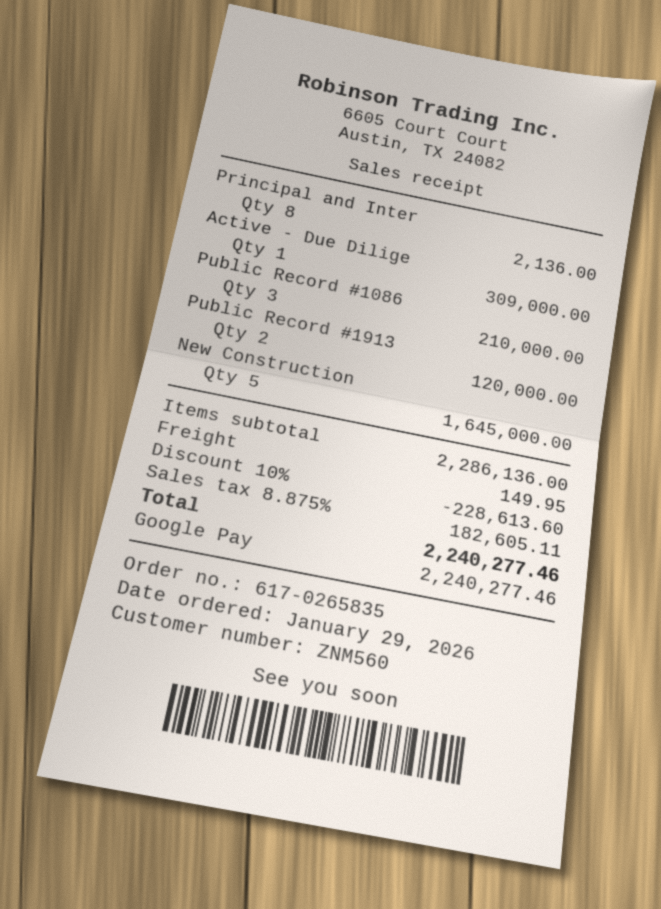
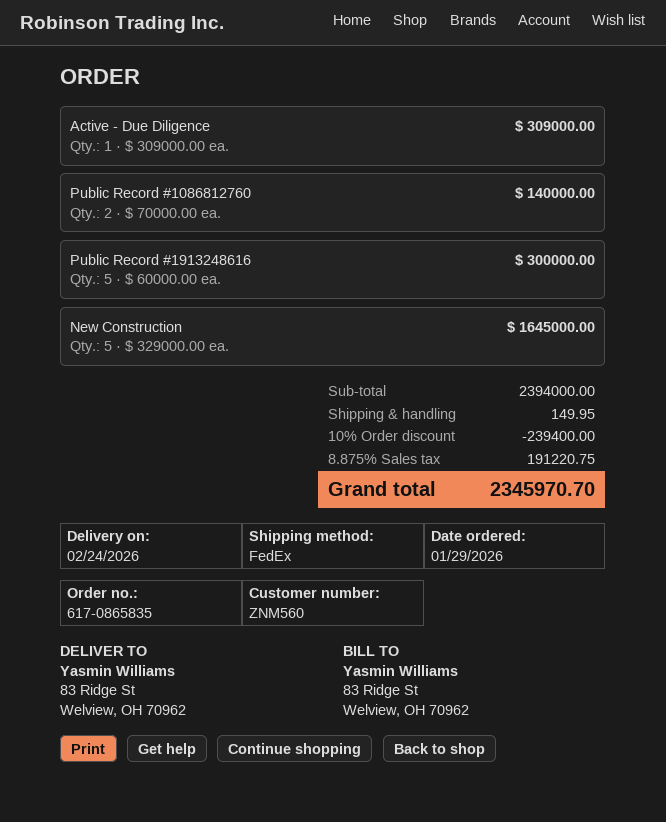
order number: 617-0265835 -> 617-0865835
Principal and Inter: 8 for 2136.00 -> none
Public Record #1086: 3 for 210000.00 -> 2 for 140000.00
Public Record #1913: 2 for 120000.00 -> 5 for 300000.00
subtotal: 2286136.00 -> 2394000.00
discount: 10% = 228613.60 -> 10% = 239400.00
tax: 8.875% = 182605.11 -> 8.875% = 191220.75
total: 2240277.46 -> 2345970.70

